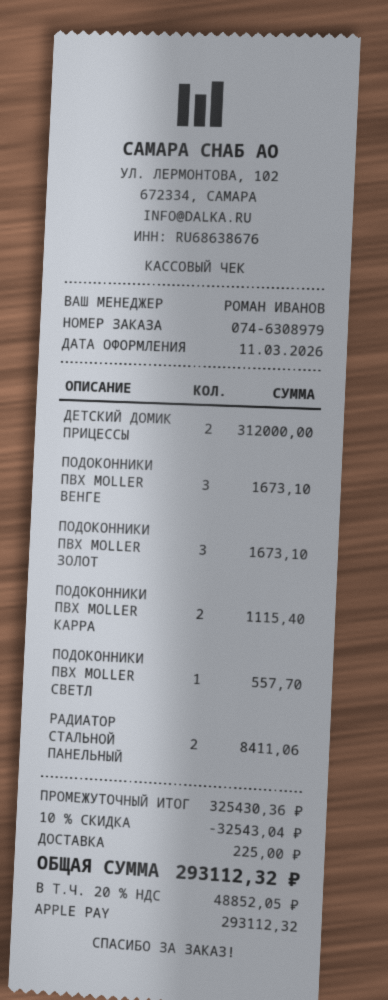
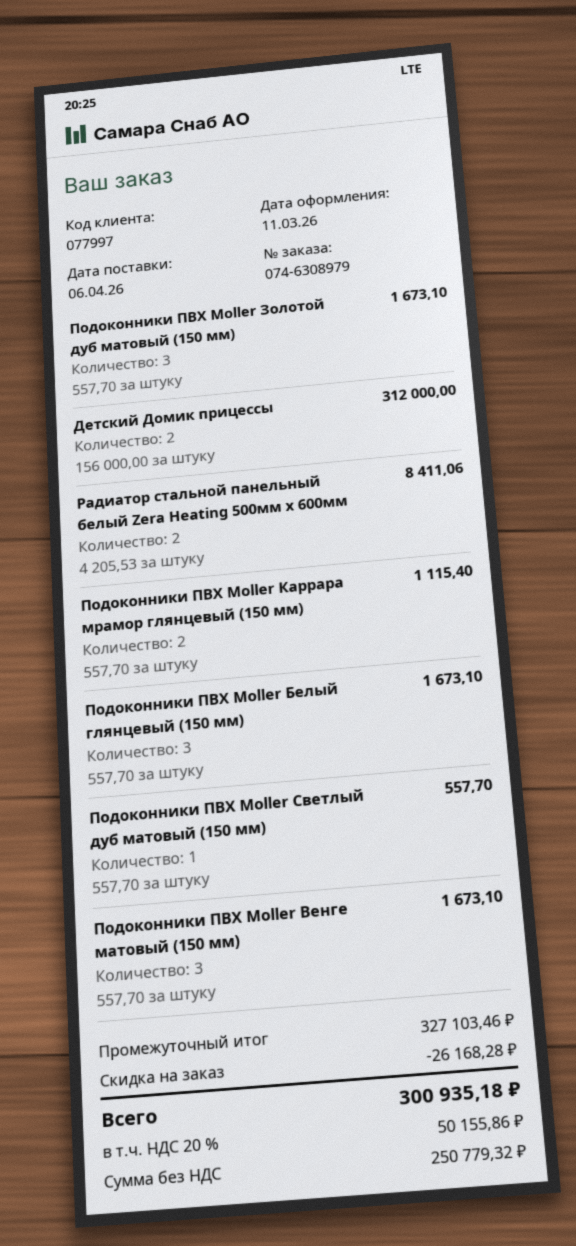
Подоконники ПВХ Moller Белый глянцевый (150 мм): none -> 3 for 1673.10
subtotal: 325430.36 -> 327103.46
discount: 32543.04 -> 26168.28
shipping: 225.00 -> none
tax: 20% = 48852.05 -> 20% = 50155.86
total: 293112.32 -> 300935.18

